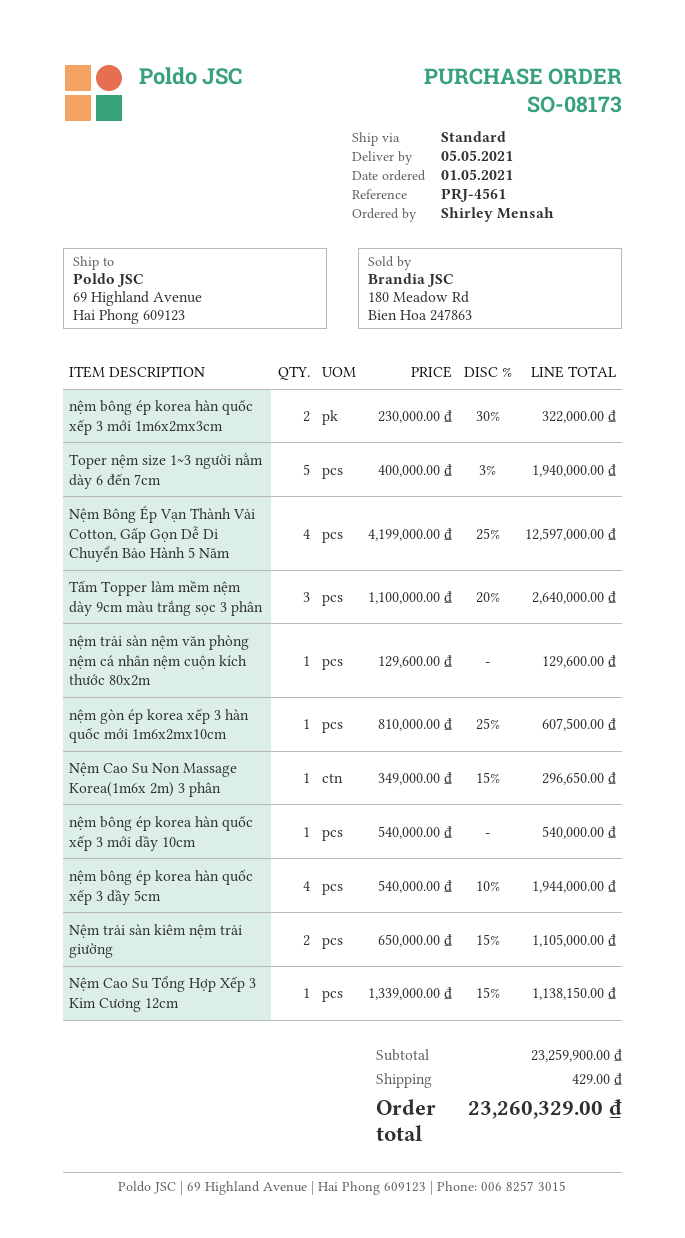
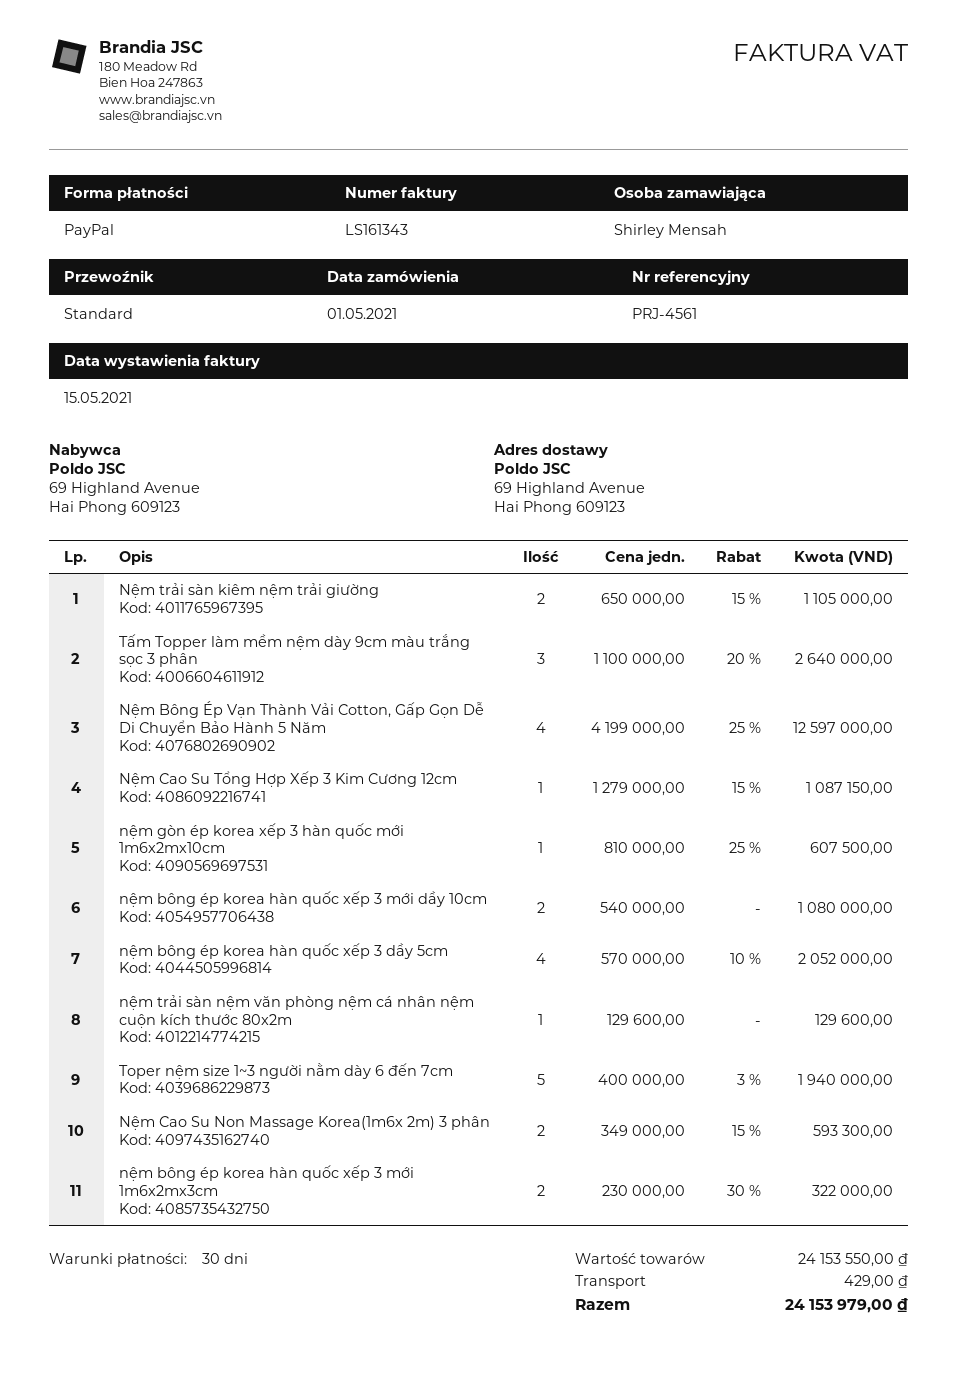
Nệm Cao Su Non Massage Korea(1m6x 2m) 3 phân: 1 x 349000.00 - 15% = 296650.00 -> 2 x 349000.00 - 15% = 593300.00
nệm bông ép korea hàn quốc xếp 3 mới dầy 10cm: 1 x 540000.00 = 540000.00 -> 2 x 540000.00 = 1080000.00
nệm bông ép korea hàn quốc xếp 3 dầy 5cm: 4 x 540000.00 - 10% = 1944000.00 -> 4 x 570000.00 - 10% = 2052000.00
Nệm Cao Su Tổng Hợp Xếp 3 Kim Cương 12cm: 1 x 1339000.00 - 15% = 1138150.00 -> 1 x 1279000.00 - 15% = 1087150.00
subtotal: 23259900.00 -> 24153550.00
total: 23260329.00 -> 24153979.00

